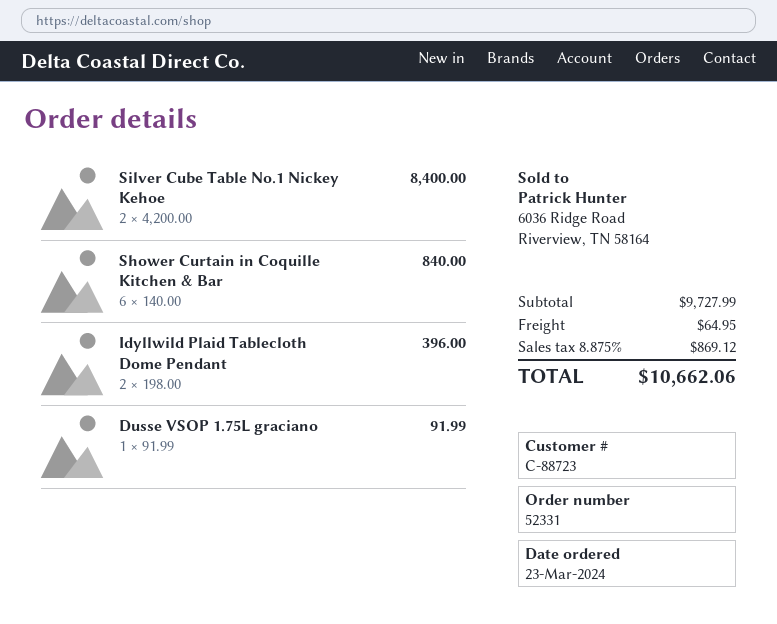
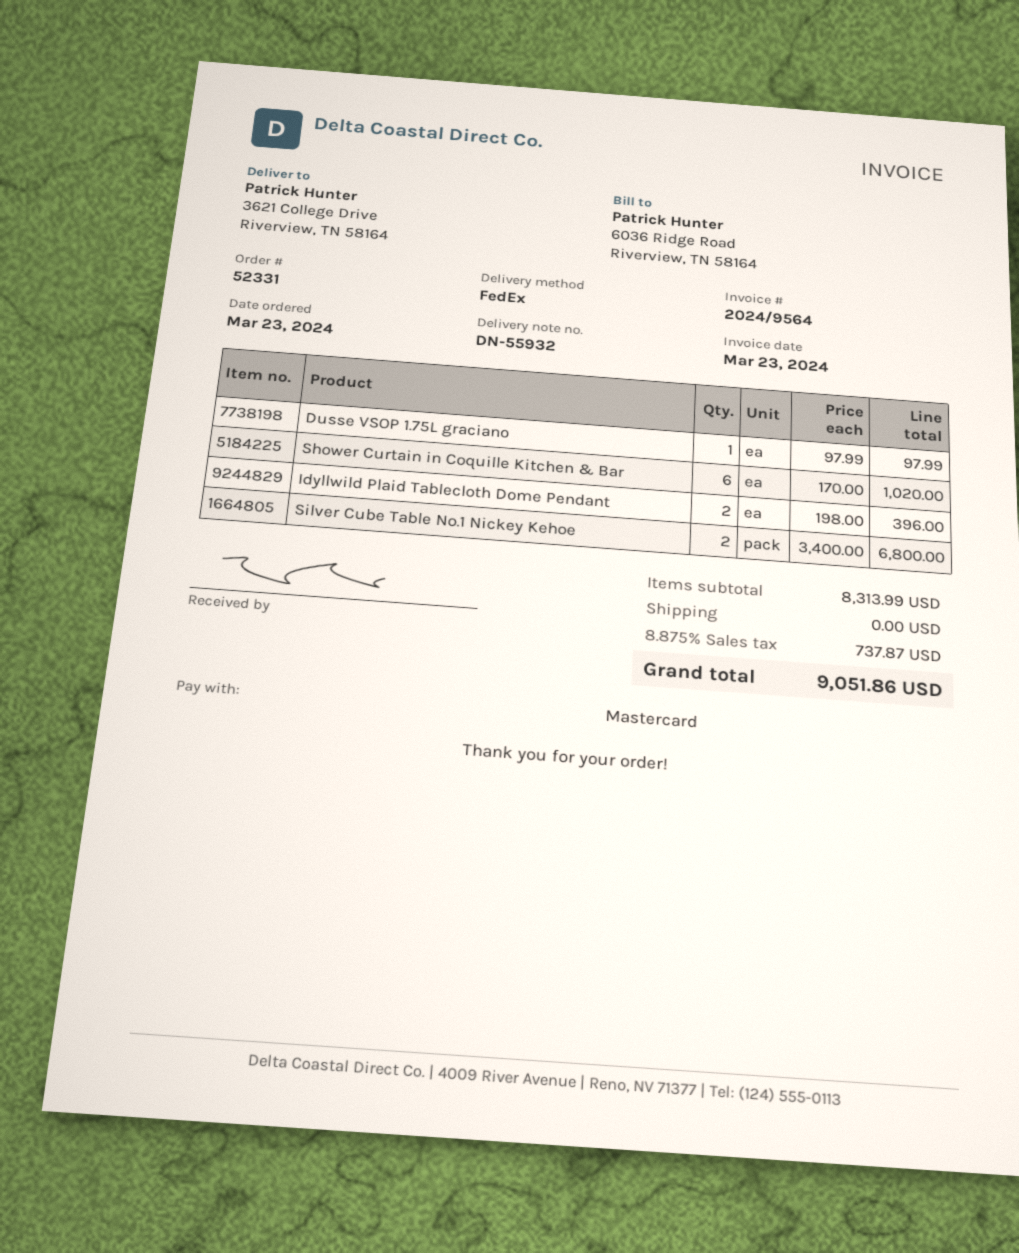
Silver Cube Table No.1 Nickey Kehoe: 2 x 4200.00 = 8400.00 -> 2 x 3400.00 = 6800.00
Shower Curtain in Coquille Kitchen & Bar: 6 x 140.00 = 840.00 -> 6 x 170.00 = 1020.00
Dusse VSOP 1.75L graciano: 1 x 91.99 = 91.99 -> 1 x 97.99 = 97.99
subtotal: 9727.99 -> 8313.99
shipping: 64.95 -> 0.00
tax: 8.875% = 869.12 -> 8.875% = 737.87
total: 10662.06 -> 9051.86

